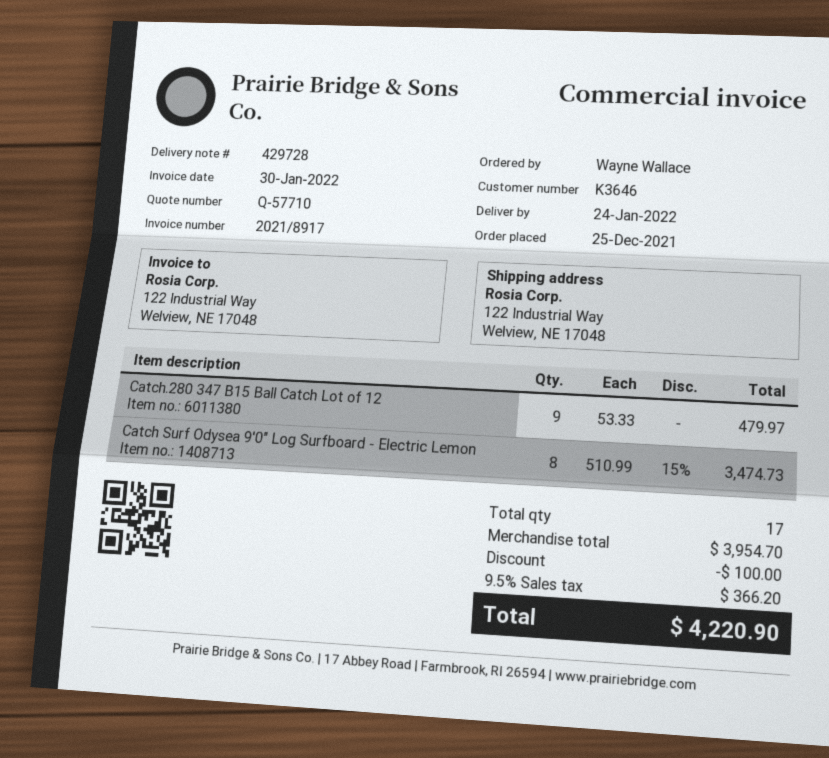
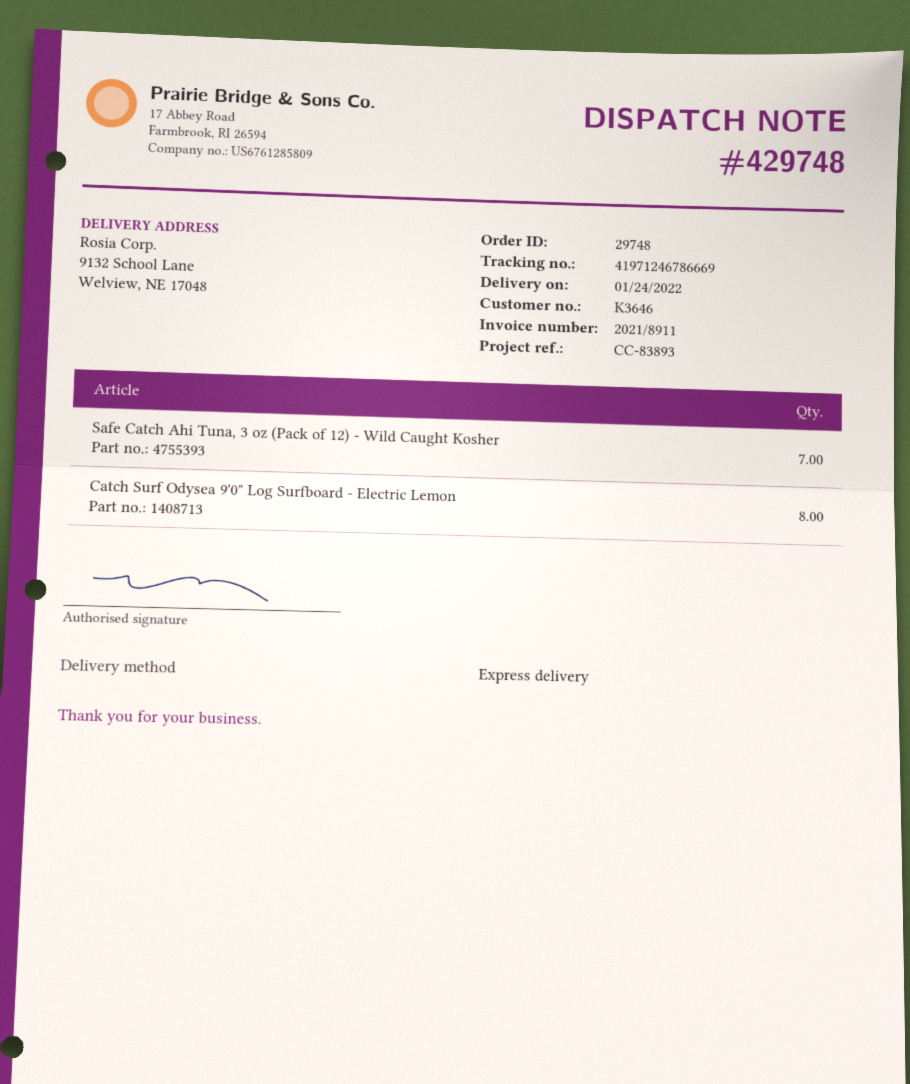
delivery note number: 429728 -> 429748
invoice number: 2021/8917 -> 2021/8911
ship to: 122 Industrial Way, Welview, NE 17048 -> 9132 School Lane, Welview, NE 17048
Catch.280 347 B15 Ball Catch Lot of 12: 9 -> none
Safe Catch Ahi Tuna, 3 oz (Pack of 12) - Wild Caught Kosher: none -> 7

